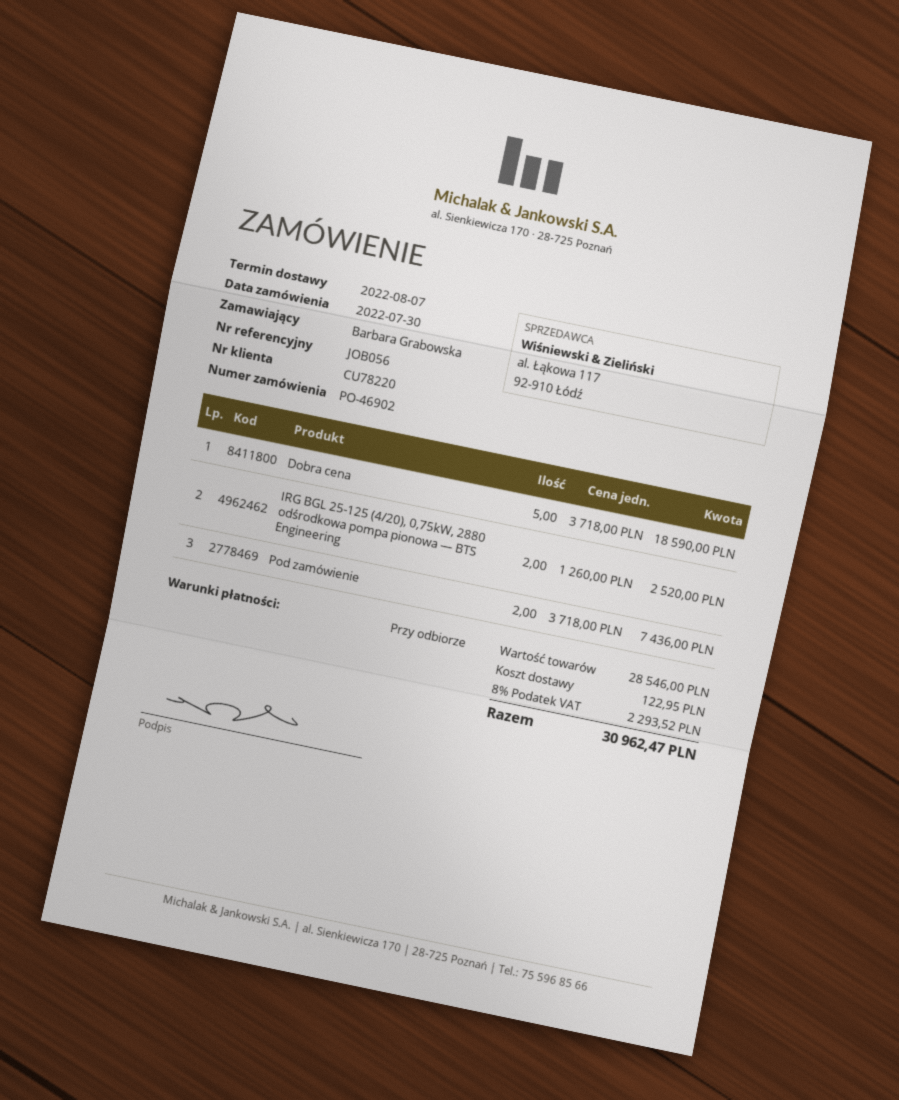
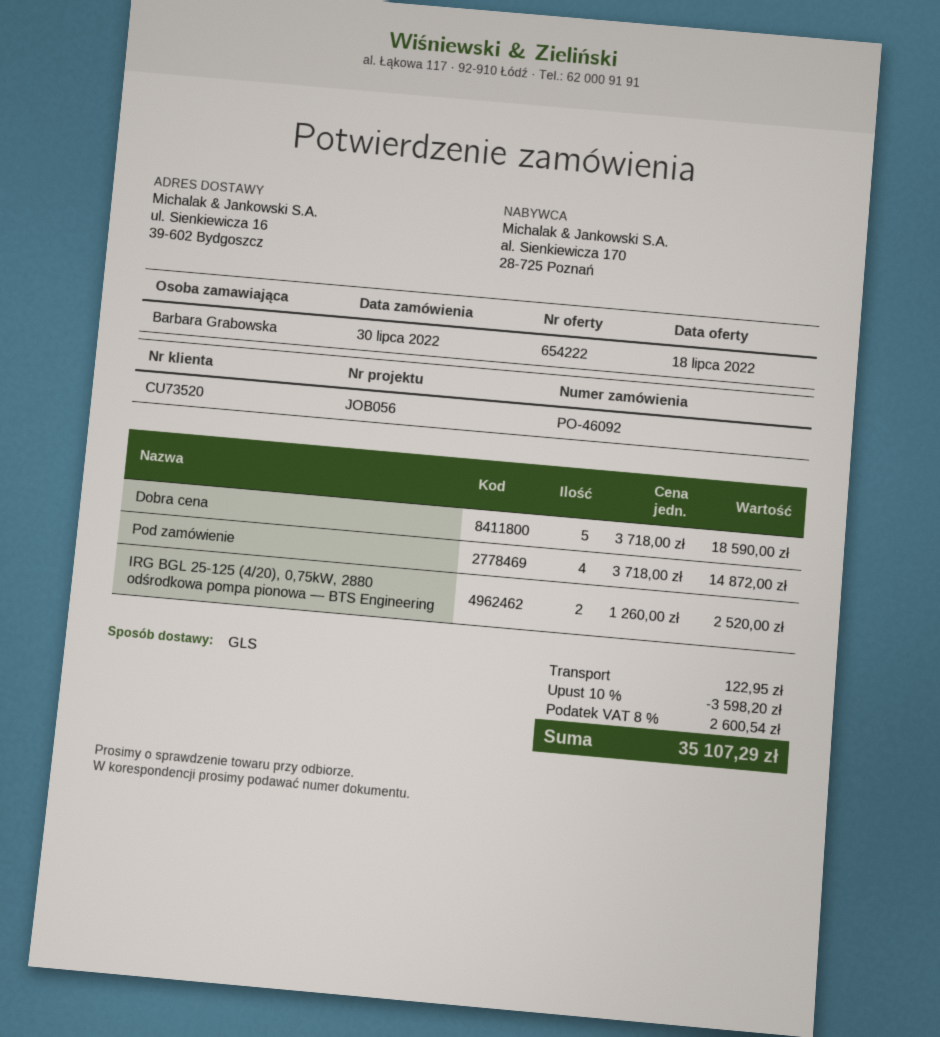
order number: PO-46902 -> PO-46092
customer number: CU78220 -> CU73520
Pod zamówienie: 2 x 3718.00 = 7436.00 -> 4 x 3718.00 = 14872.00
discount: none -> 10% = 3598.20
tax: 8% = 2293.52 -> 8% = 2600.54
total: 30962.47 -> 35107.29

